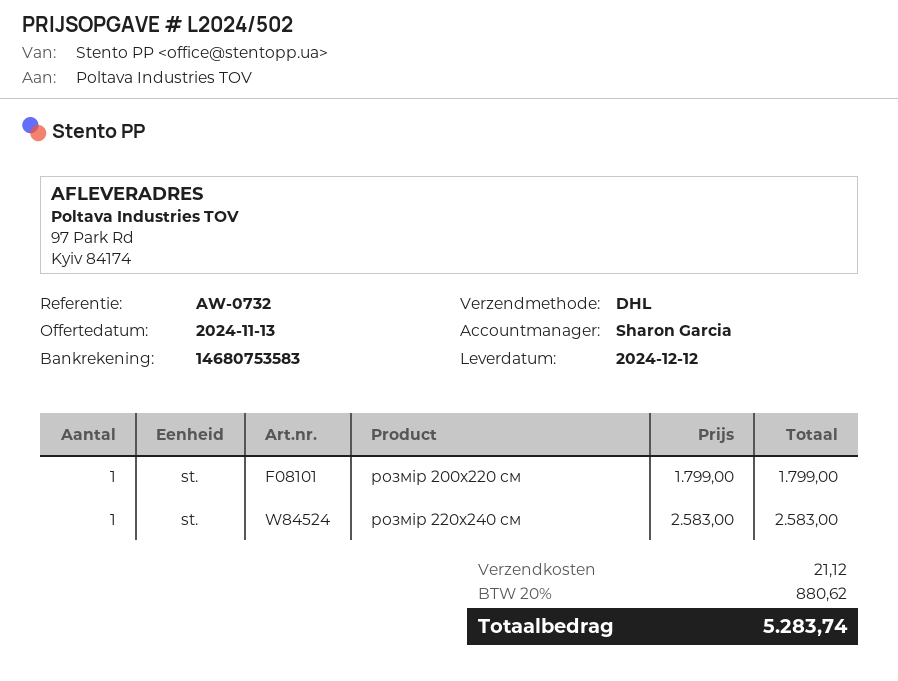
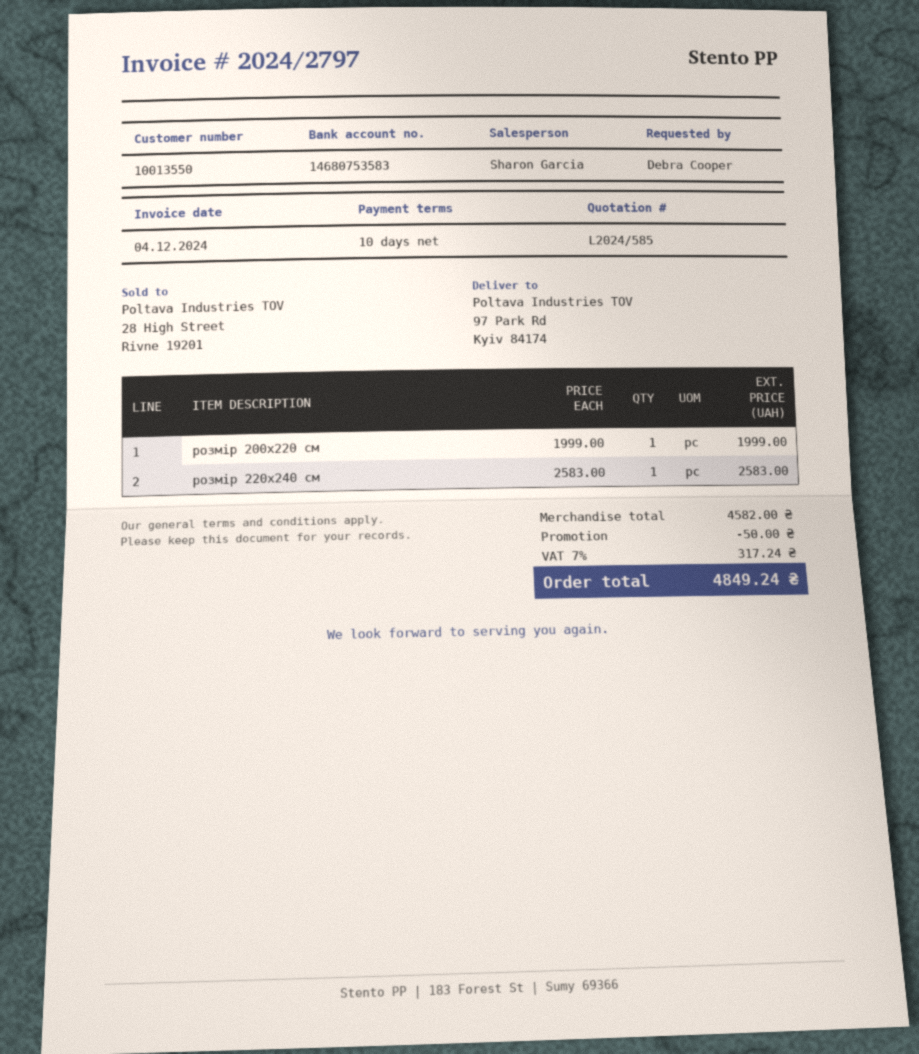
quote number: L2024/502 -> L2024/585
розмір 200х220 см: 1 x 1799.00 = 1799.00 -> 1 x 1999.00 = 1999.00
discount: none -> 50.00
shipping: 21.12 -> none
tax: 20% = 880.62 -> 7% = 317.24
total: 5283.74 -> 4849.24

